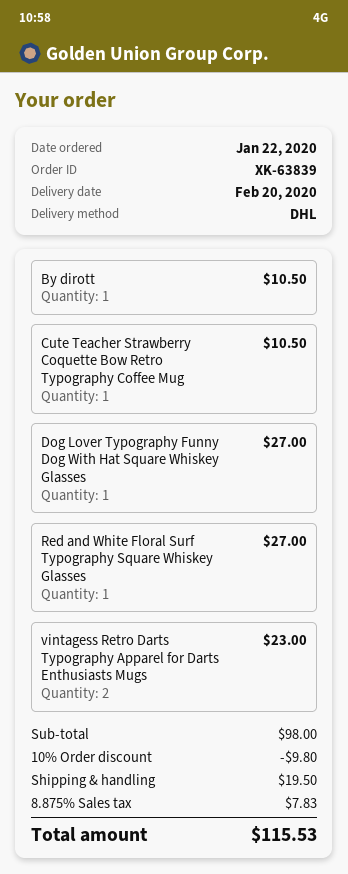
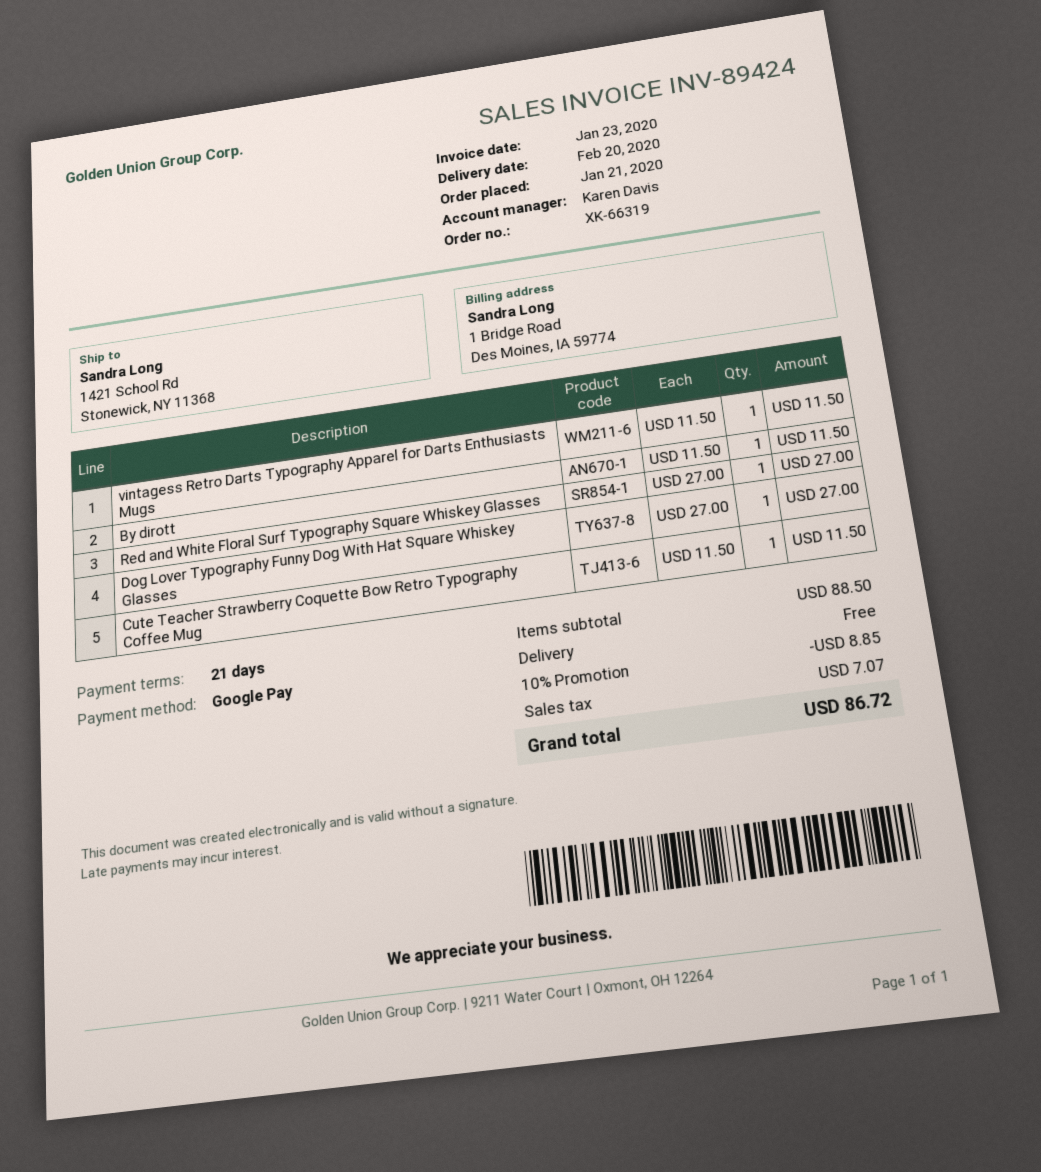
order number: XK-63839 -> XK-66319
order date: 2020-01-22 -> 2020-01-21
By dirott: 1 for 10.50 -> 1 for 11.50
Cute Teacher Strawberry Coquette Bow Retro Typography Coffee Mug: 1 for 10.50 -> 1 for 11.50
vintagess Retro Darts Typography Apparel for Darts Enthusiasts Mugs: 2 for 23.00 -> 1 for 11.50
subtotal: 98.00 -> 88.50
discount: 10% = 9.80 -> 10% = 8.85
shipping: 19.50 -> 0.00
tax: 7.83 -> 7.07
total: 115.53 -> 86.72

